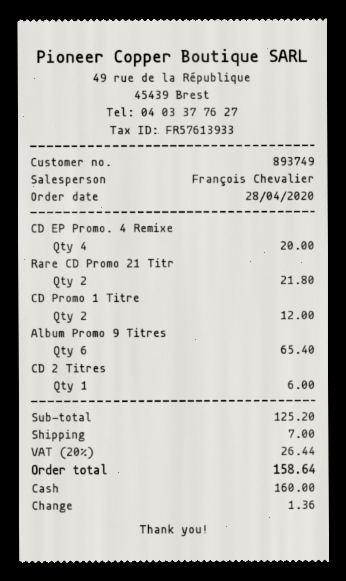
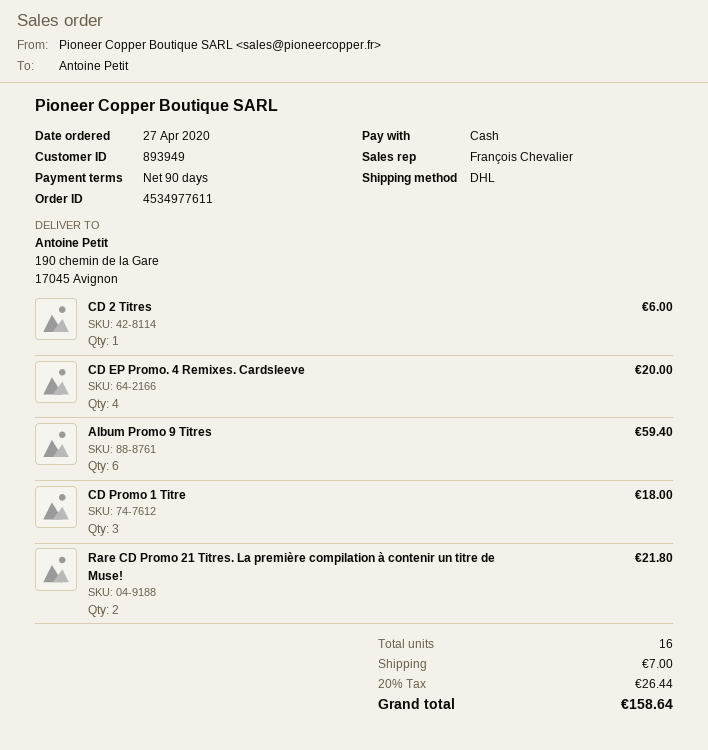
order date: 2020-04-28 -> 2020-04-27
customer number: 893749 -> 893949
CD Promo 1 Titre: 2 for 12.00 -> 3 for 18.00
Album Promo 9 Titres: 6 for 65.40 -> 6 for 59.40

